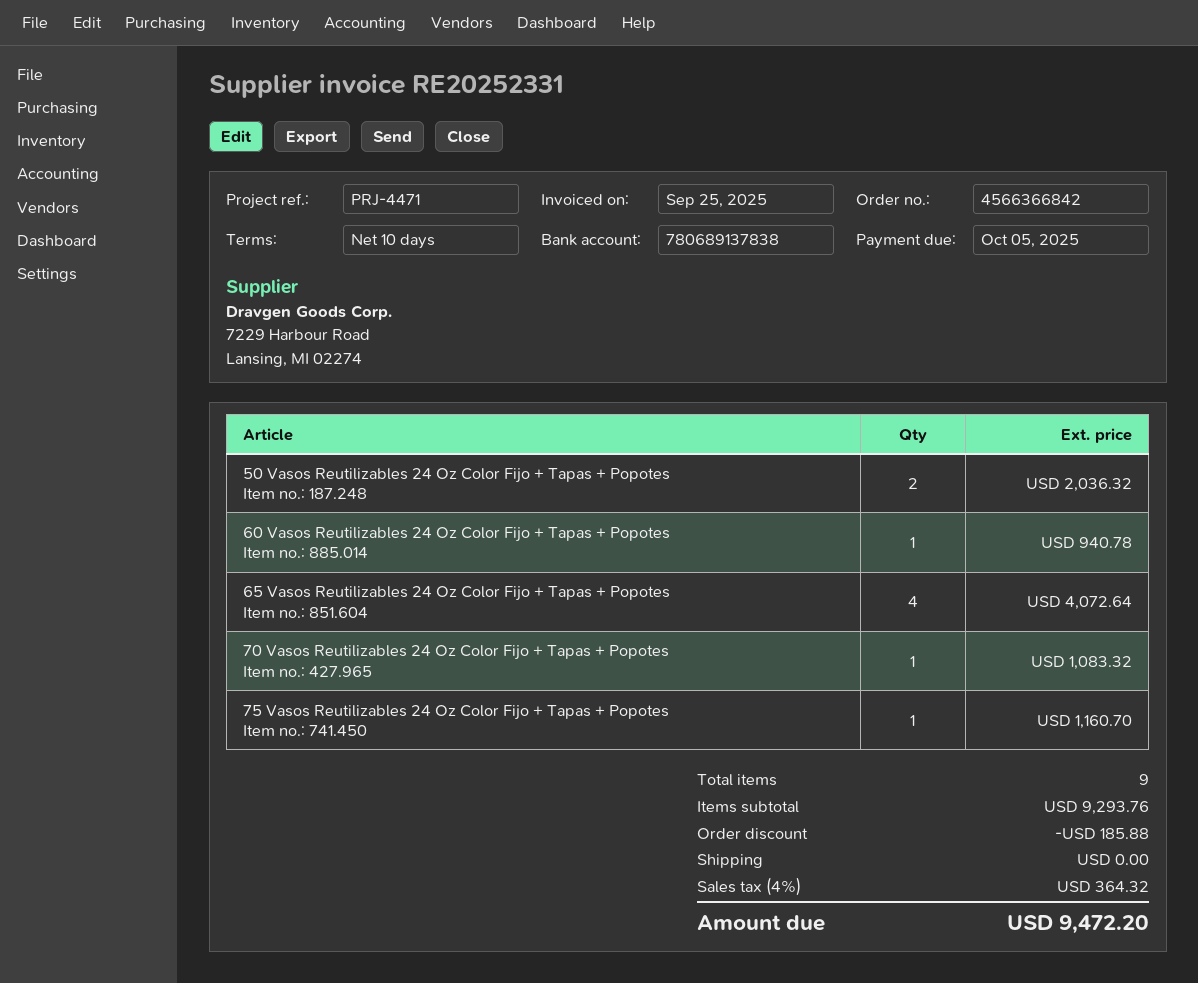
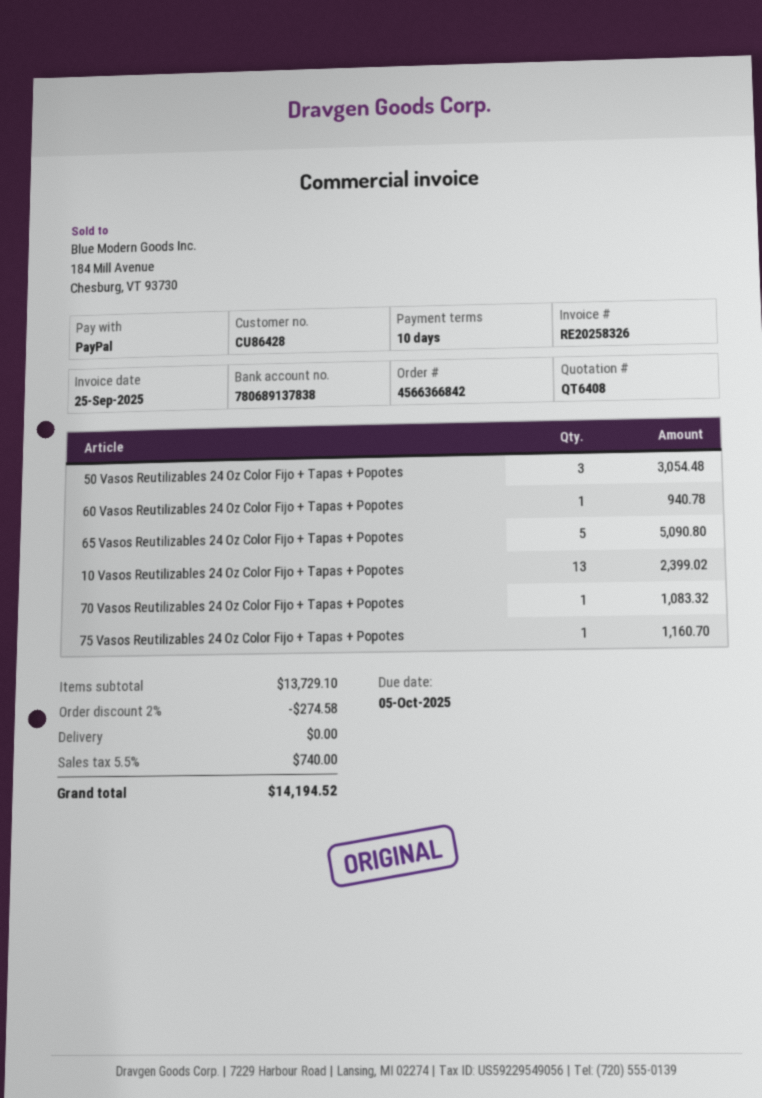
invoice number: RE20252331 -> RE20258326
50 Vasos Reutilizables 24 Oz Color Fijo + Tapas + Popotes: 2 for 2036.32 -> 3 for 3054.48
65 Vasos Reutilizables 24 Oz Color Fijo + Tapas + Popotes: 4 for 4072.64 -> 5 for 5090.80
10 Vasos Reutilizables 24 Oz Color Fijo + Tapas + Popotes: none -> 13 for 2399.02
subtotal: 9293.76 -> 13729.10
discount: 185.88 -> 274.58
tax: 4% = 364.32 -> 5.5% = 740.00
total: 9472.20 -> 14194.52

